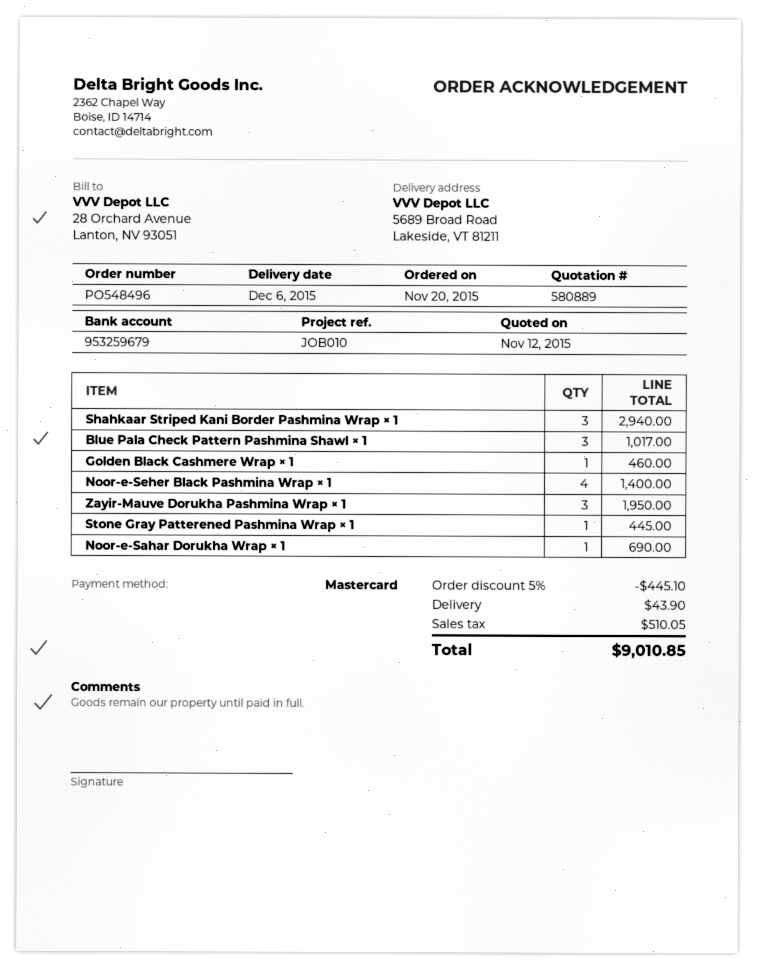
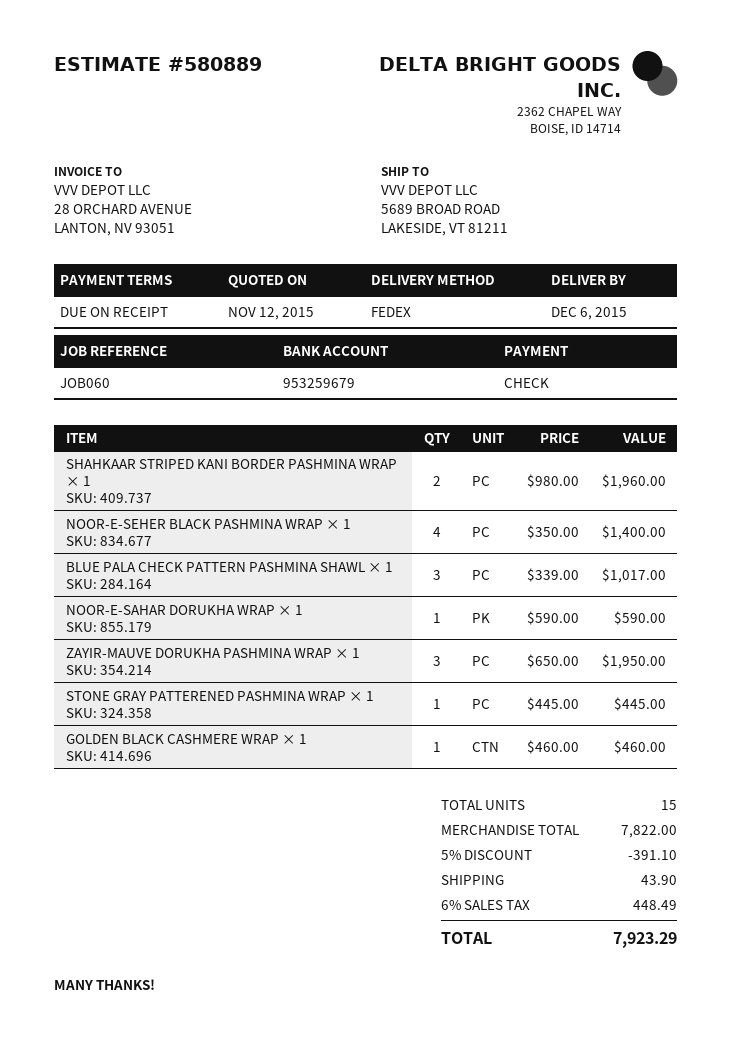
reference: JOB010 -> JOB060
payment method: Mastercard -> cheque
Shahkaar Striped Kani Border Pashmina Wrap × 1: 3 for 2940.00 -> 2 for 1960.00
Noor-e-Sahar Dorukha Wrap × 1: 1 for 690.00 -> 1 for 590.00
discount: 5% = 445.10 -> 5% = 391.10
tax: 510.05 -> 448.49
total: 9010.85 -> 7923.29

